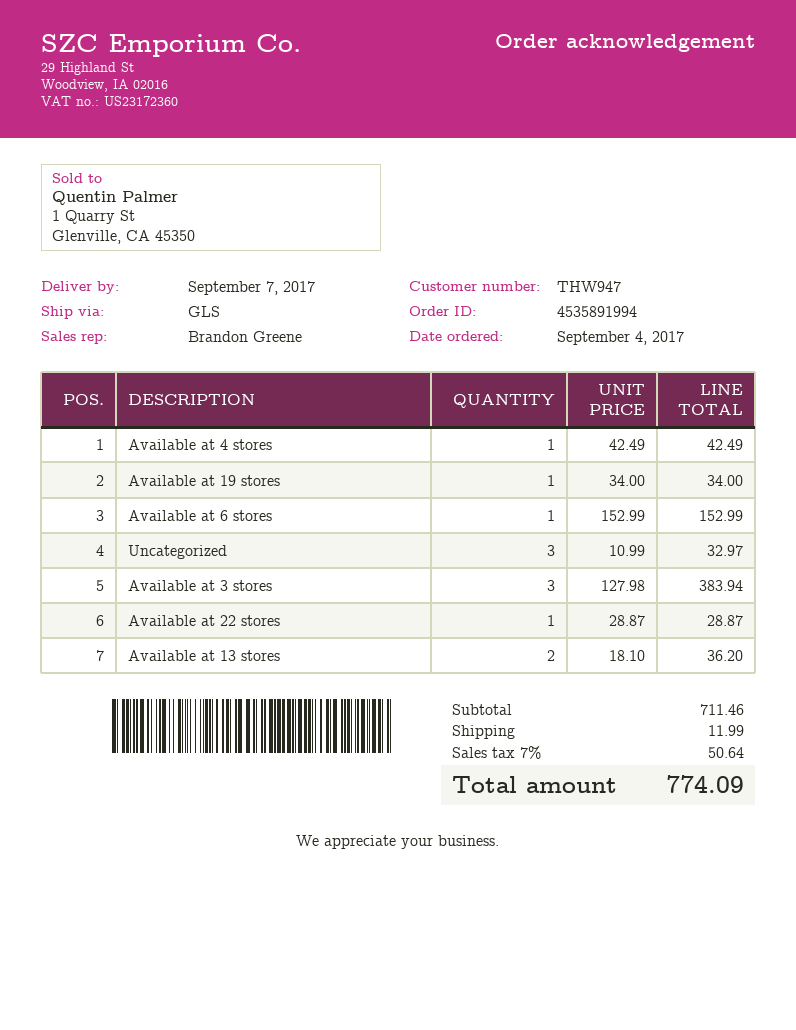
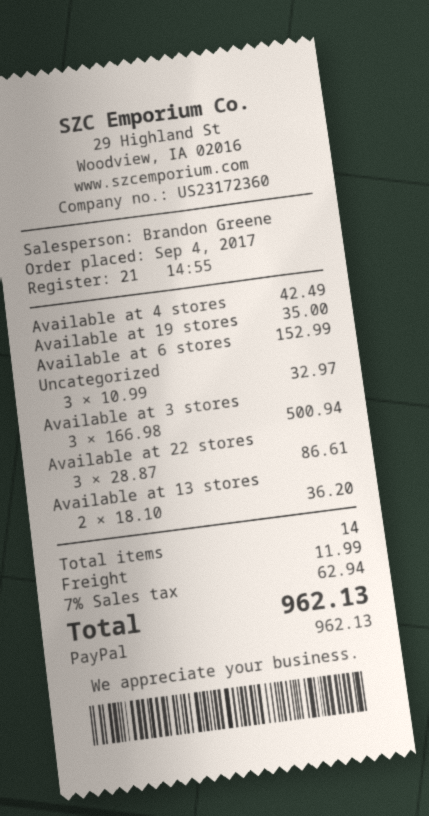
Available at 19 stores: 1 x 34.00 = 34.00 -> 1 x 35.00 = 35.00
Available at 3 stores: 3 x 127.98 = 383.94 -> 3 x 166.98 = 500.94
Available at 22 stores: 1 x 28.87 = 28.87 -> 3 x 28.87 = 86.61
tax: 7% = 50.64 -> 7% = 62.94
total: 774.09 -> 962.13

